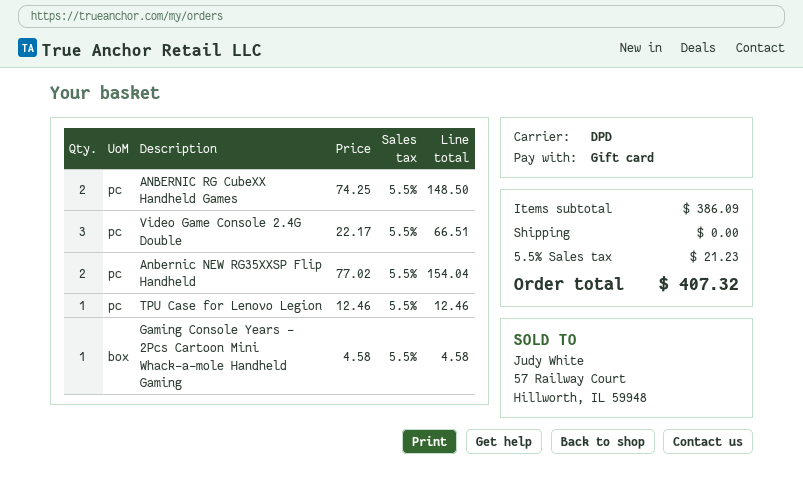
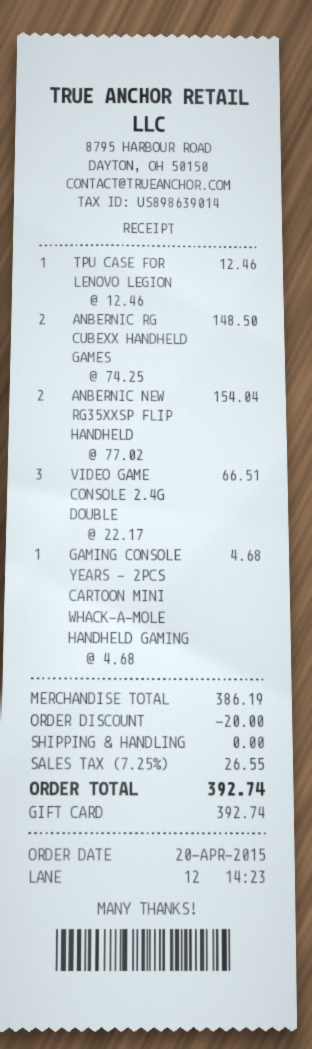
Gaming Console Years - 2Pcs Cartoon Mini Whack-a-mole Handheld Gaming: 1 x 4.58 = 4.58 -> 1 x 4.68 = 4.68
subtotal: 386.09 -> 386.19
discount: none -> 20.00
tax: 5.5% = 21.23 -> 7.25% = 26.55
total: 407.32 -> 392.74

